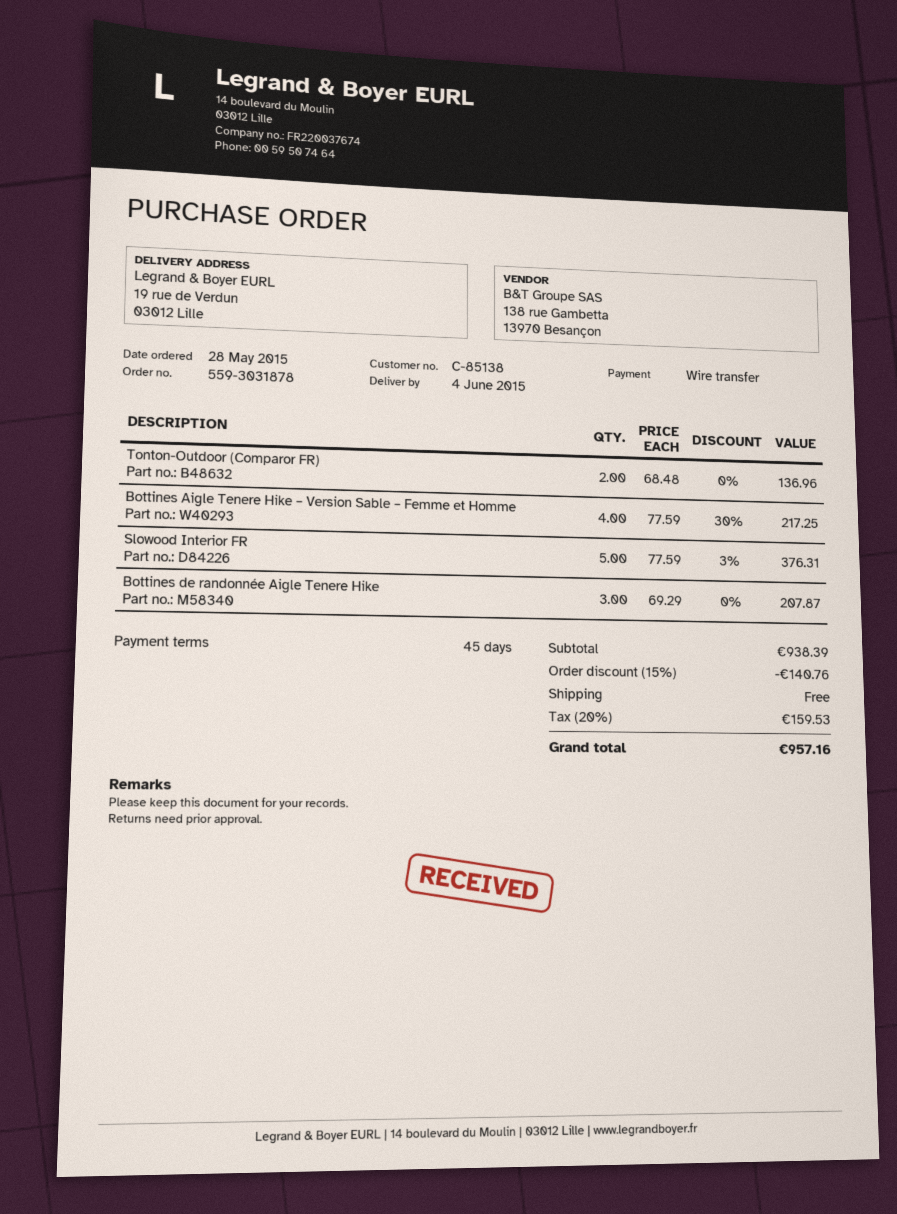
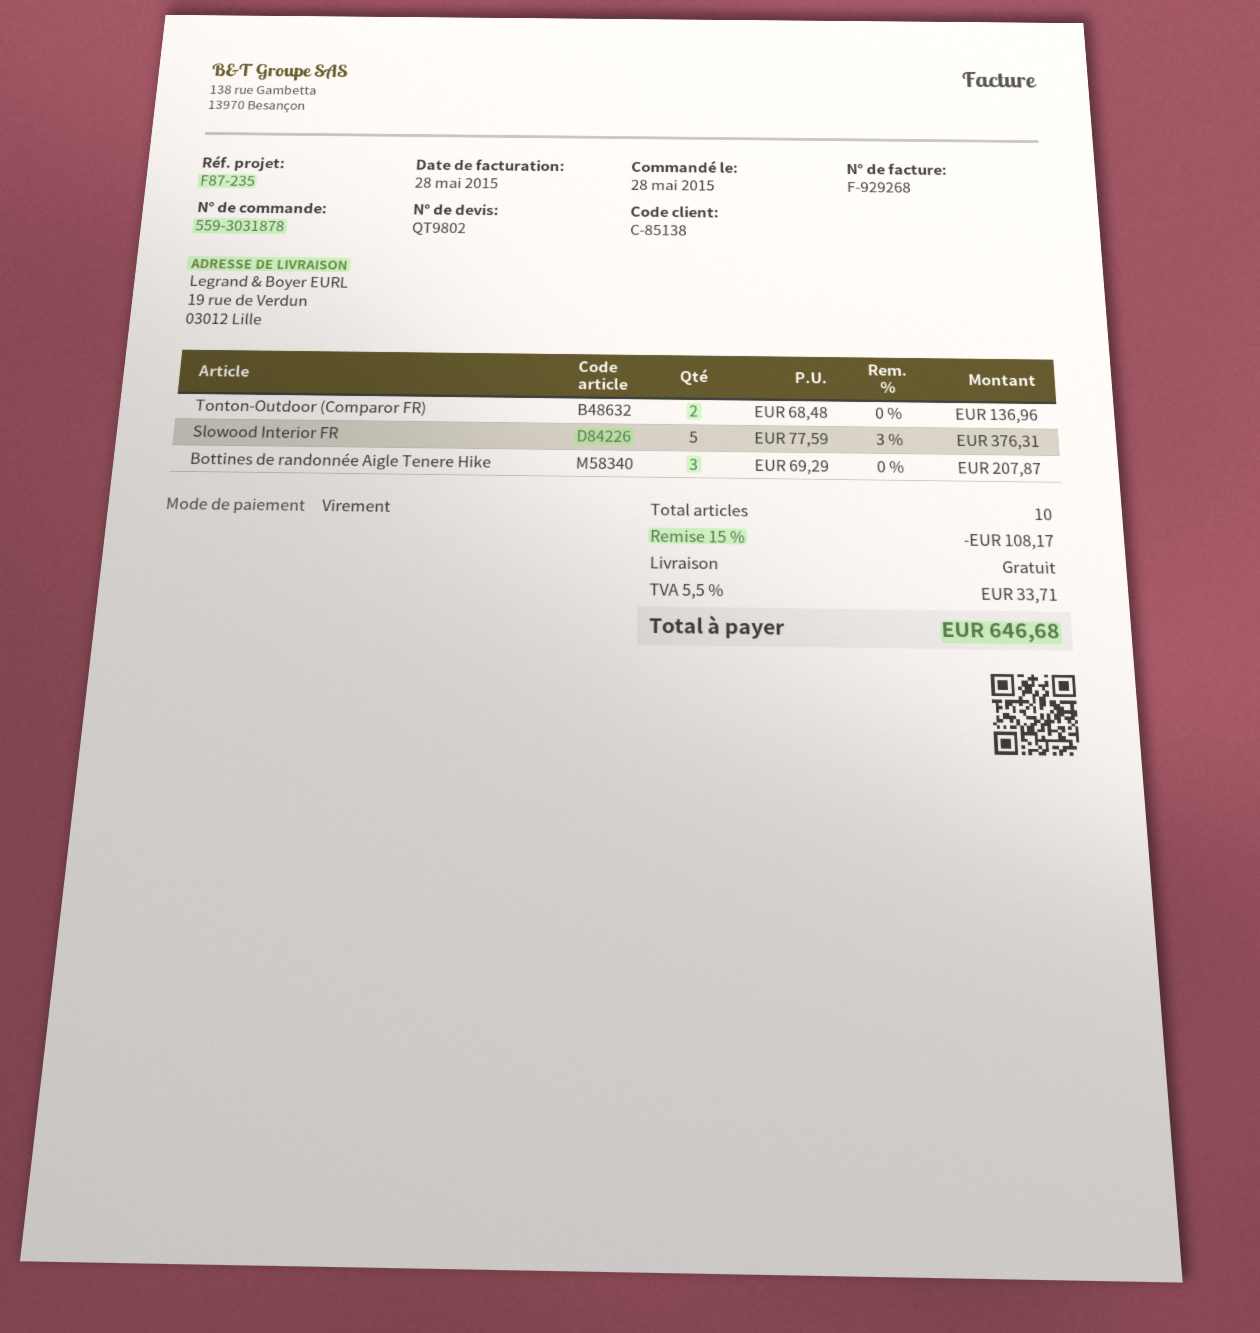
Bottines Aigle Tenere Hike – Version Sable – Femme et Homme: 4 x 77.59 - 30% = 217.25 -> none
discount: 15% = 140.76 -> 15% = 108.17
tax: 20% = 159.53 -> 5.5% = 33.71
total: 957.16 -> 646.68

